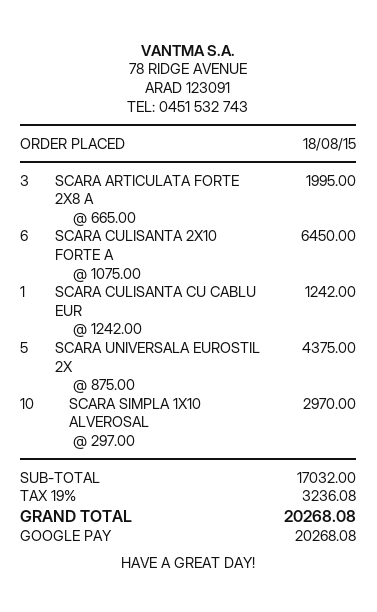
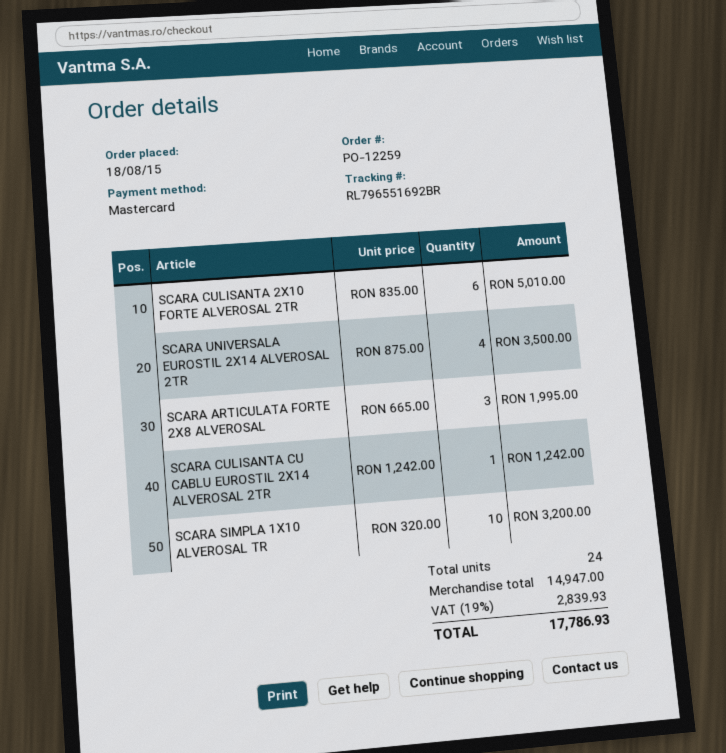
payment method: Google Pay -> Mastercard
SCARA CULISANTA 2X10 FORTE A: 6 x 1075.00 = 6450.00 -> 6 x 835.00 = 5010.00
SCARA UNIVERSALA EUROSTIL 2X: 5 x 875.00 = 4375.00 -> 4 x 875.00 = 3500.00
SCARA SIMPLA 1X10 ALVEROSAL: 10 x 297.00 = 2970.00 -> 10 x 320.00 = 3200.00
subtotal: 17032.00 -> 14947.00
tax: 19% = 3236.08 -> 19% = 2839.93
total: 20268.08 -> 17786.93

